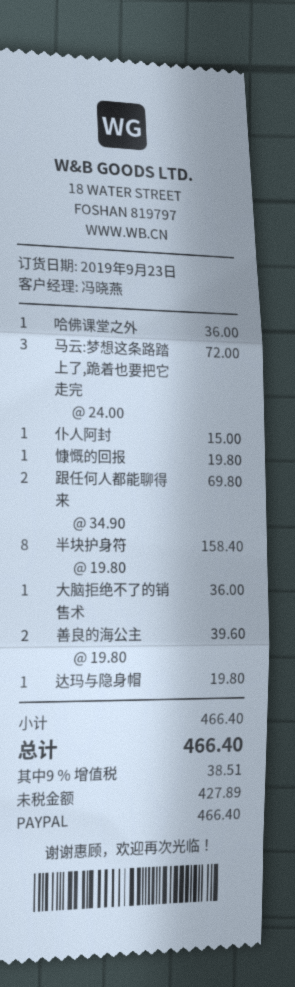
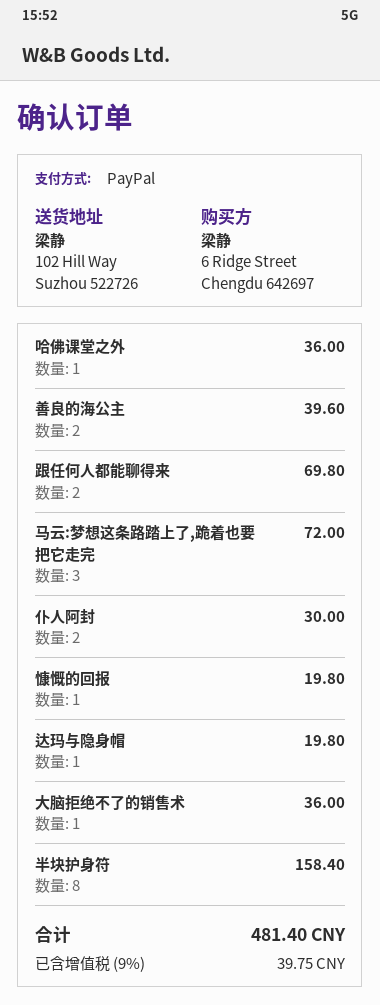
仆人阿封: 1 for 15.00 -> 2 for 30.00
tax: 9% = 38.51 -> 9% = 39.75
total: 466.40 -> 481.40

